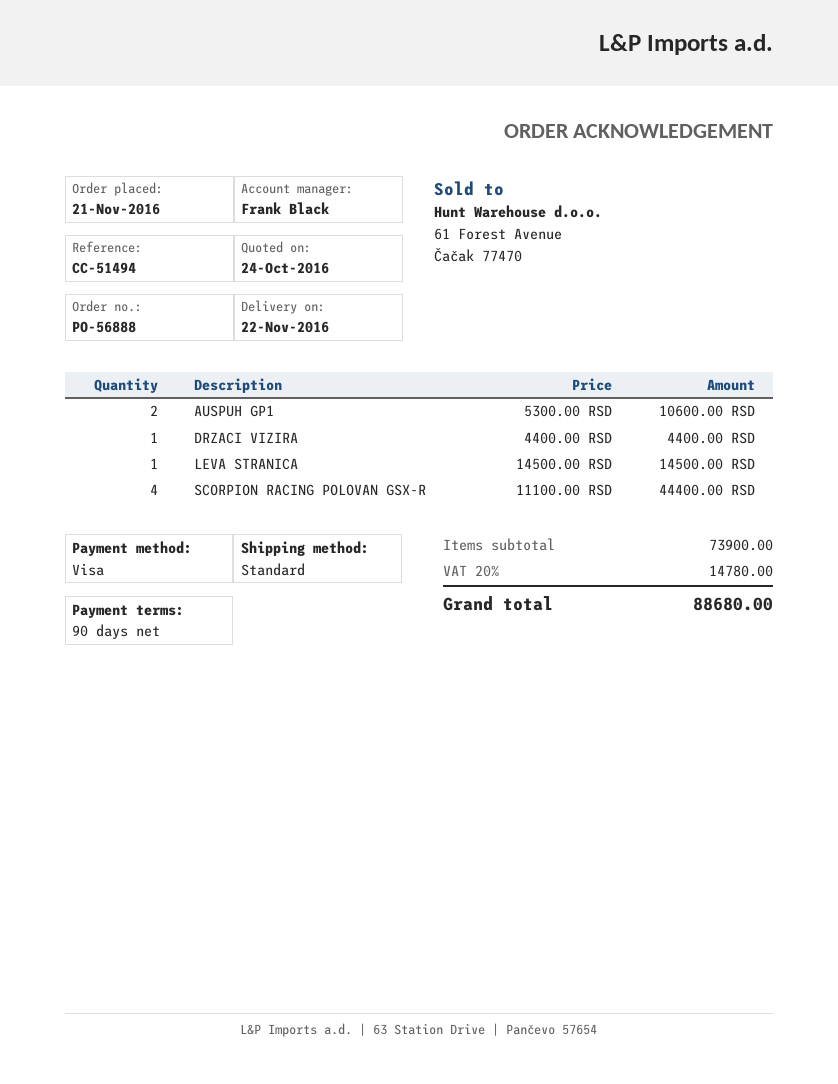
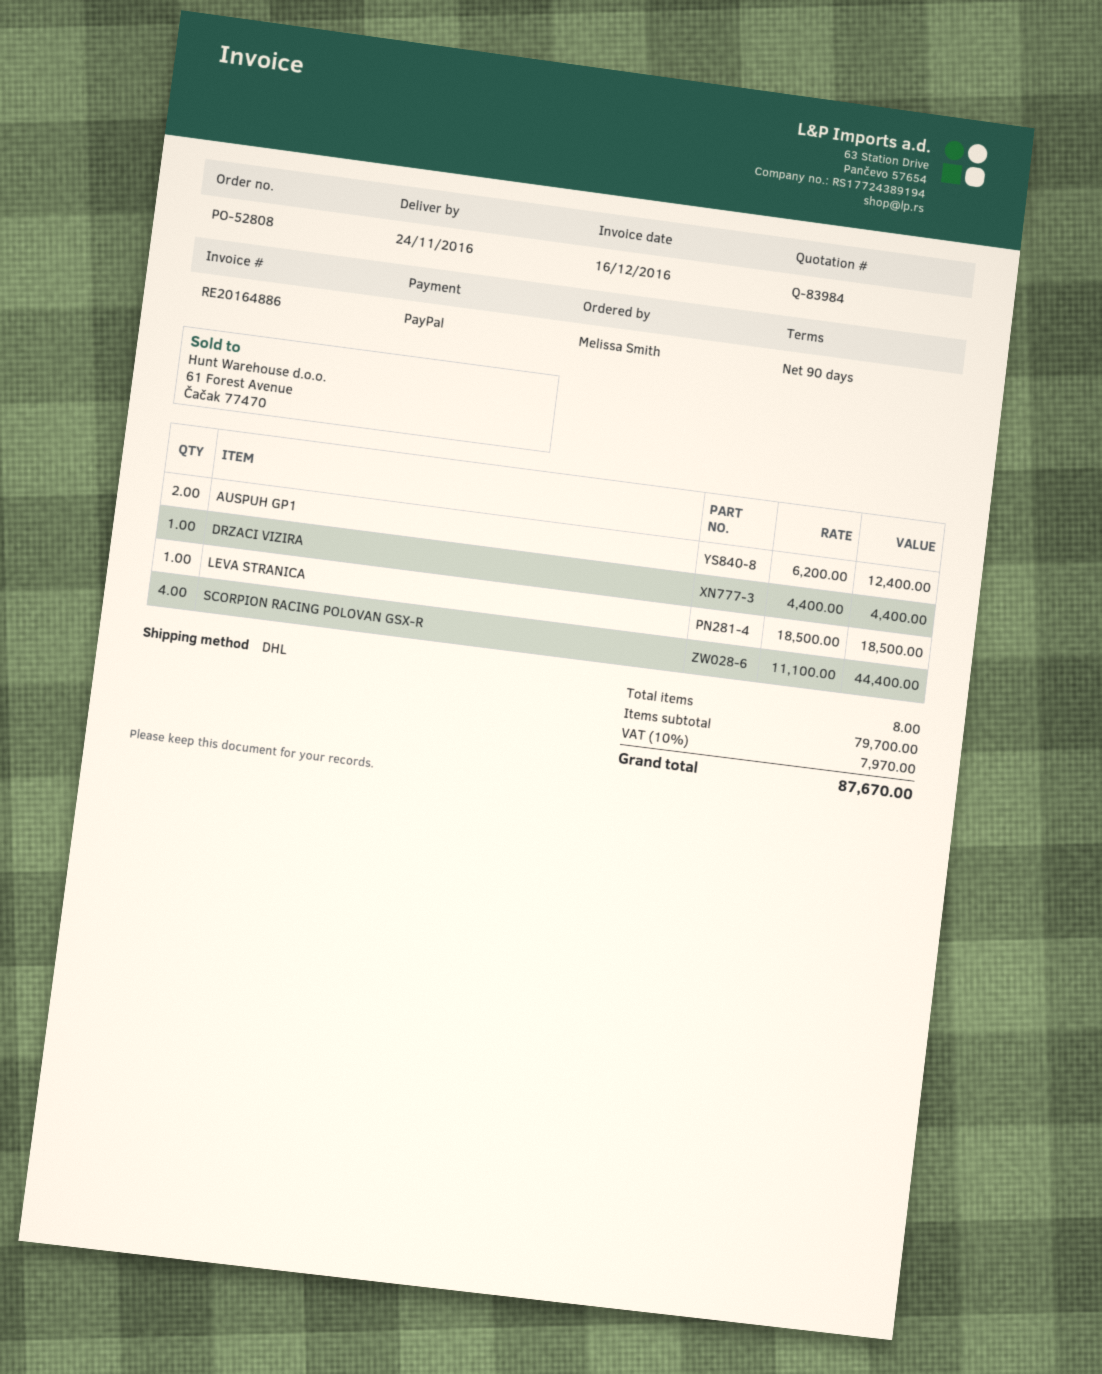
order number: PO-56888 -> PO-52808
delivery date: 2016-11-22 -> 2016-11-24
payment method: Visa -> PayPal
shipping method: standard -> DHL
AUSPUH GP1: 2 x 5300.00 = 10600.00 -> 2 x 6200.00 = 12400.00
LEVA STRANICA: 1 x 14500.00 = 14500.00 -> 1 x 18500.00 = 18500.00
subtotal: 73900.00 -> 79700.00
tax: 20% = 14780.00 -> 10% = 7970.00
total: 88680.00 -> 87670.00

